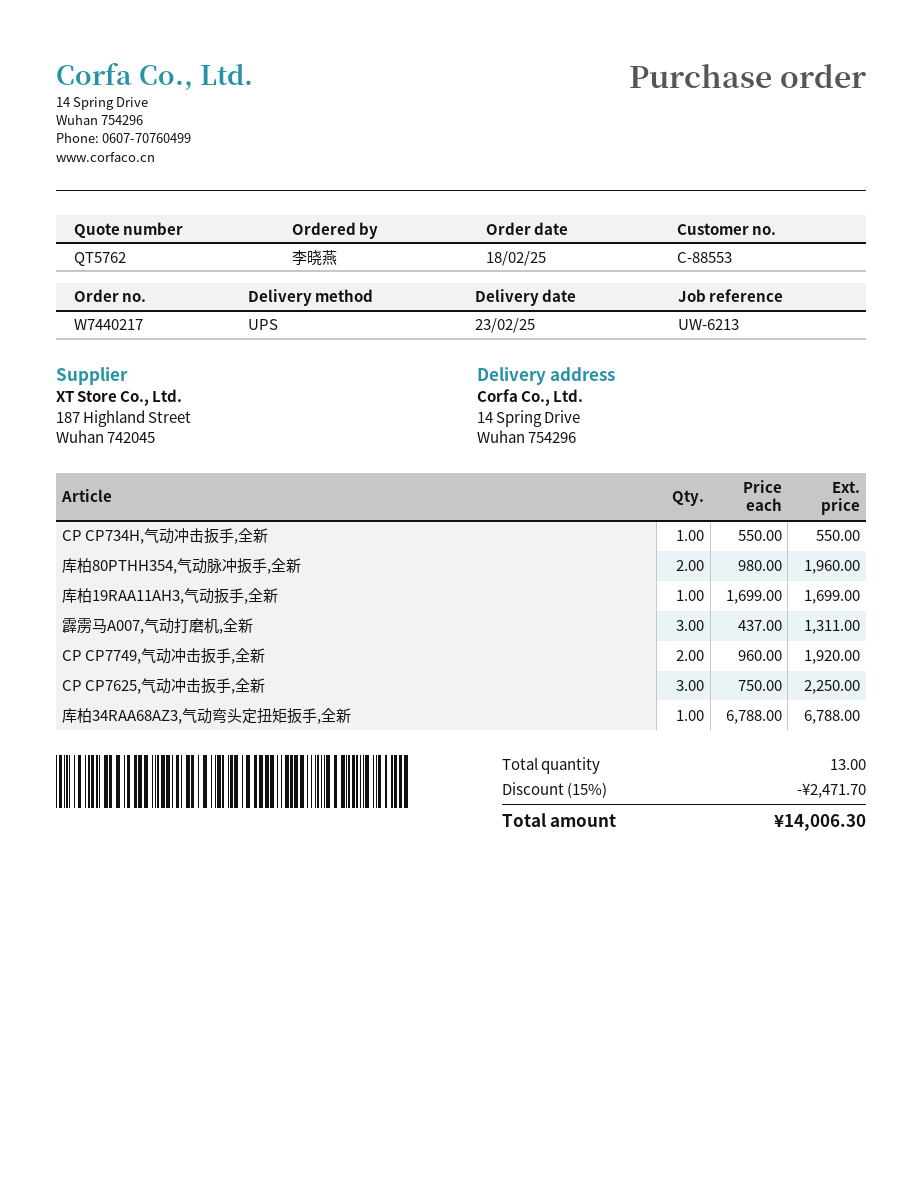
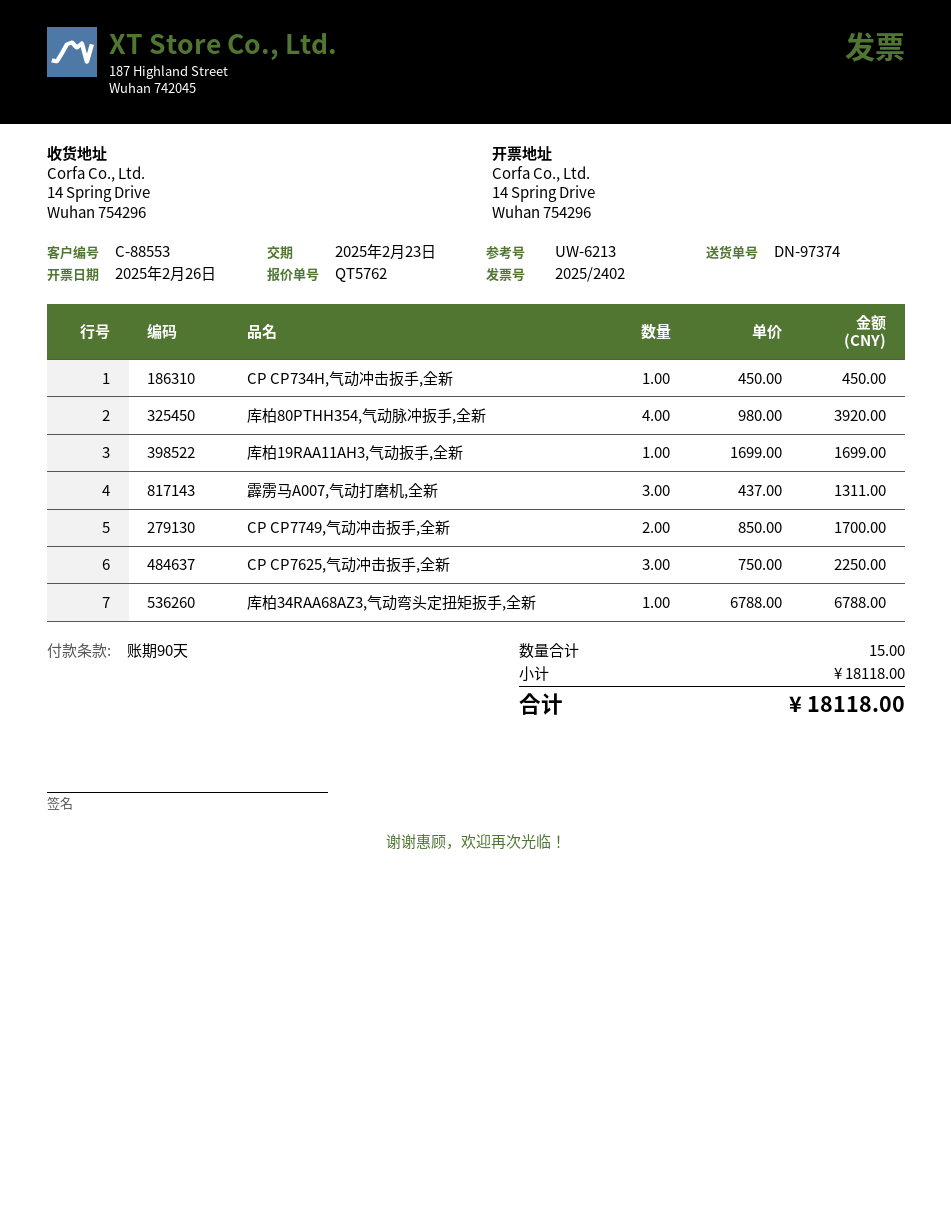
CP CP734H,气动冲击扳手,全新: 1 x 550.00 = 550.00 -> 1 x 450.00 = 450.00
库柏80PTHH354,气动脉冲扳手,全新: 2 x 980.00 = 1960.00 -> 4 x 980.00 = 3920.00
CP CP7749,气动冲击扳手,全新: 2 x 960.00 = 1920.00 -> 2 x 850.00 = 1700.00
total quantity: 13 -> 15
discount: 15% = 2471.70 -> none
total: 14006.30 -> 18118.00

